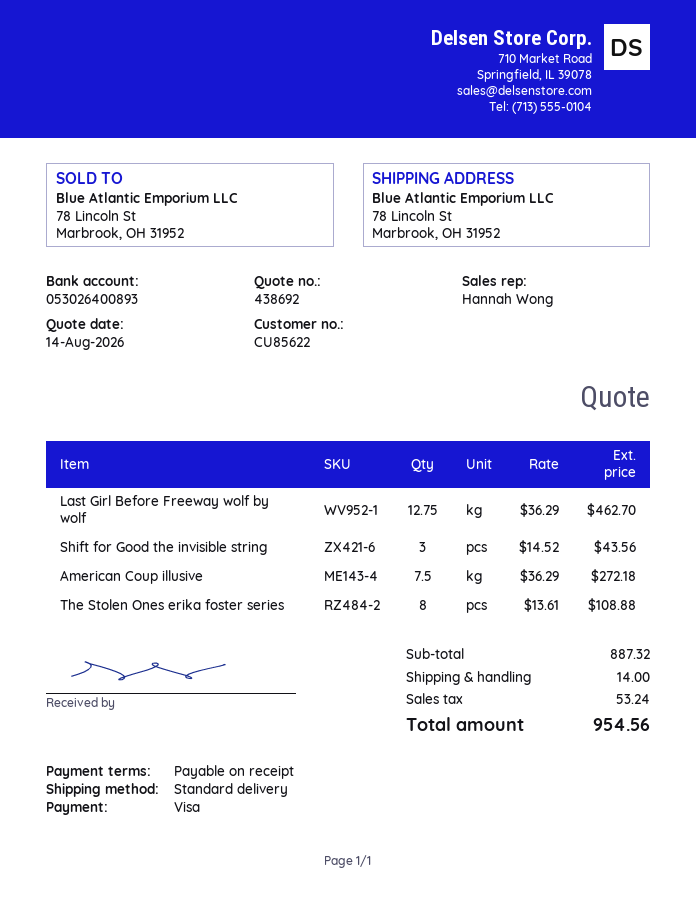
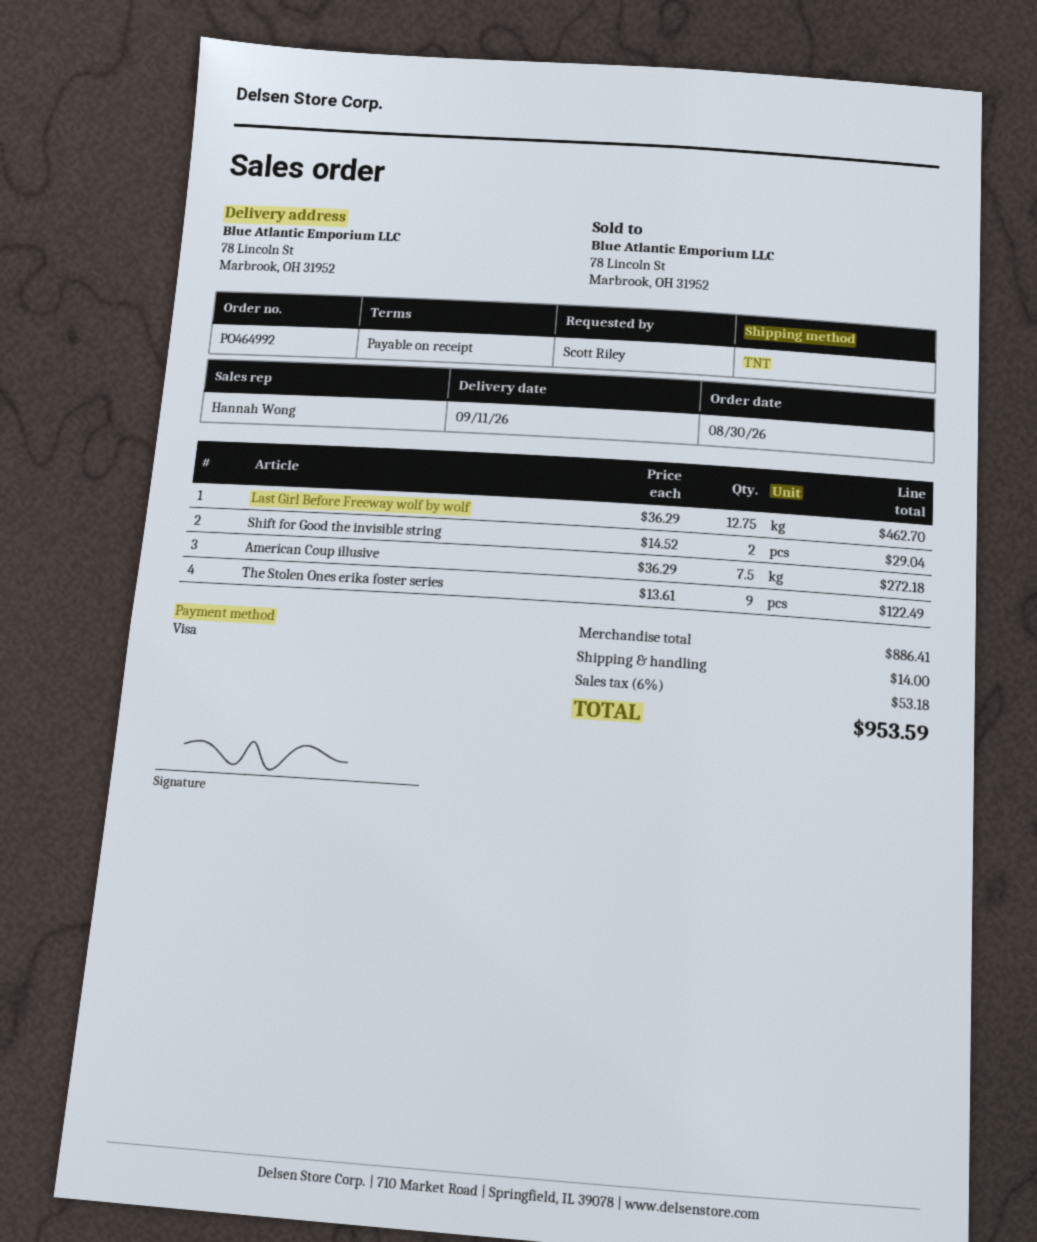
shipping method: standard -> TNT
Shift for Good the invisible string: 3 x 14.52 = 43.56 -> 2 x 14.52 = 29.04
The Stolen Ones erika foster series: 8 x 13.61 = 108.88 -> 9 x 13.61 = 122.49
subtotal: 887.32 -> 886.41
tax: 53.24 -> 53.18
total: 954.56 -> 953.59

